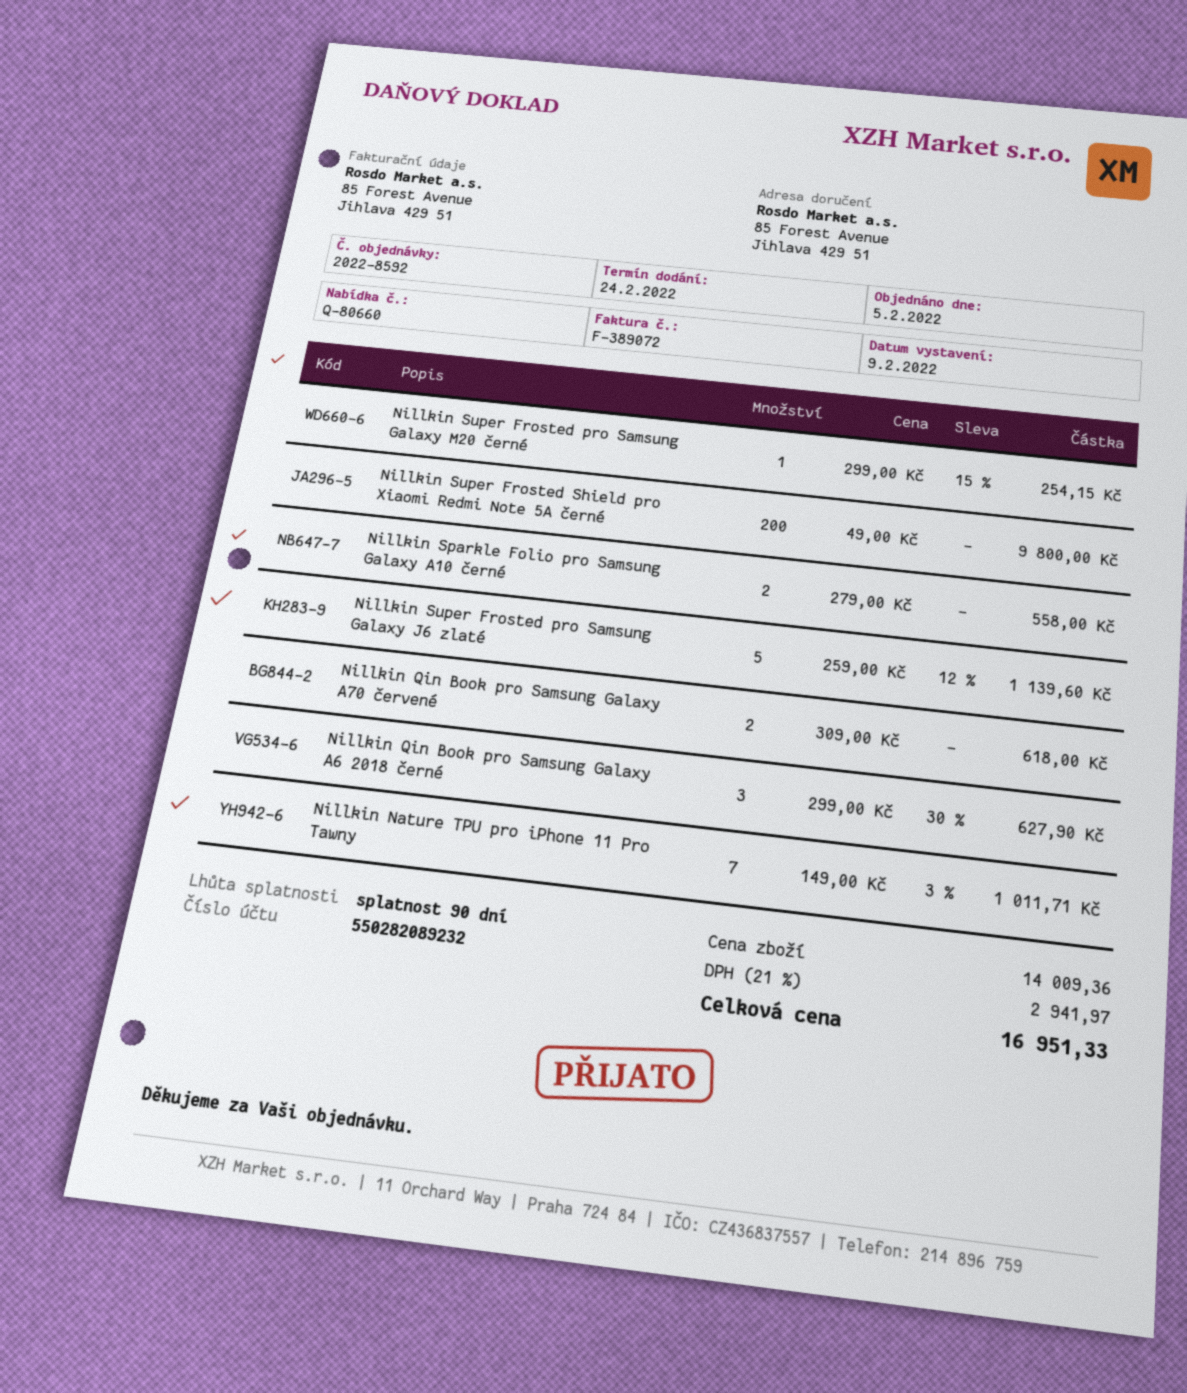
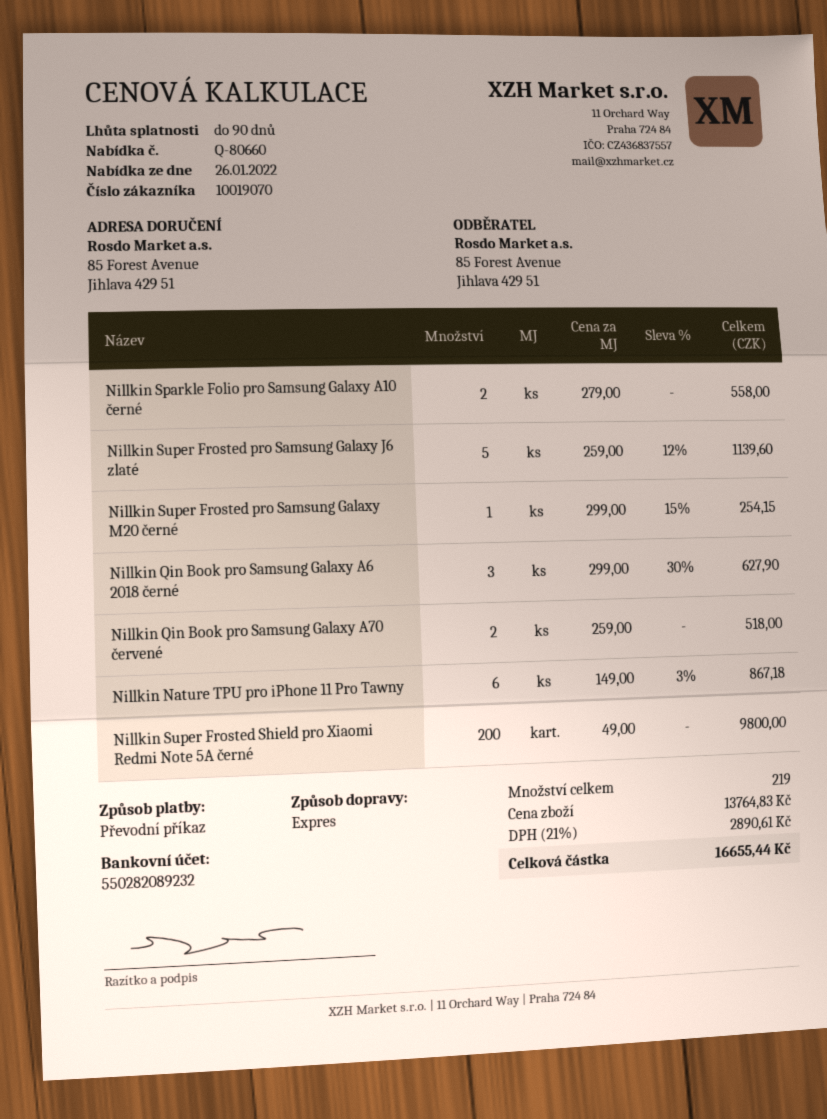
Nillkin Qin Book pro Samsung Galaxy A70 červené: 2 x 309.00 = 618.00 -> 2 x 259.00 = 518.00
Nillkin Nature TPU pro iPhone 11 Pro Tawny: 7 x 149.00 - 3% = 1011.71 -> 6 x 149.00 - 3% = 867.18
subtotal: 14009.36 -> 13764.83
tax: 21% = 2941.97 -> 21% = 2890.61
total: 16951.33 -> 16655.44

